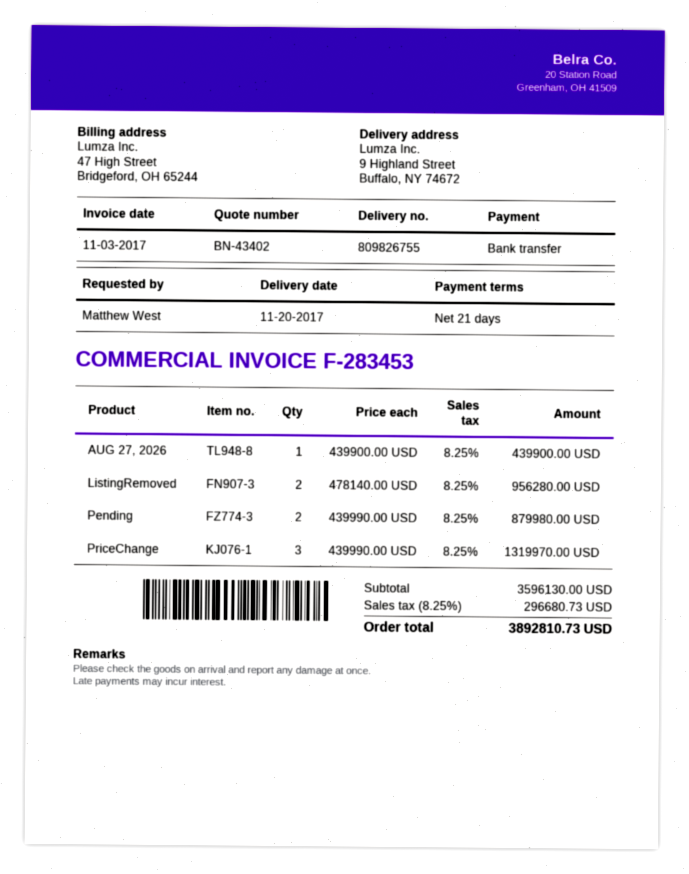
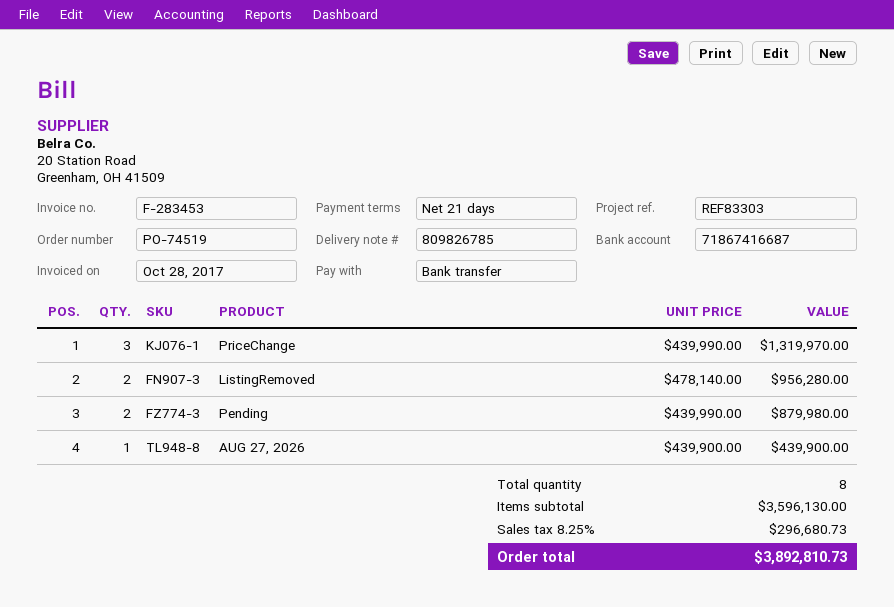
delivery note number: 809826755 -> 809826785
invoice date: 2017-11-03 -> 2017-10-28

